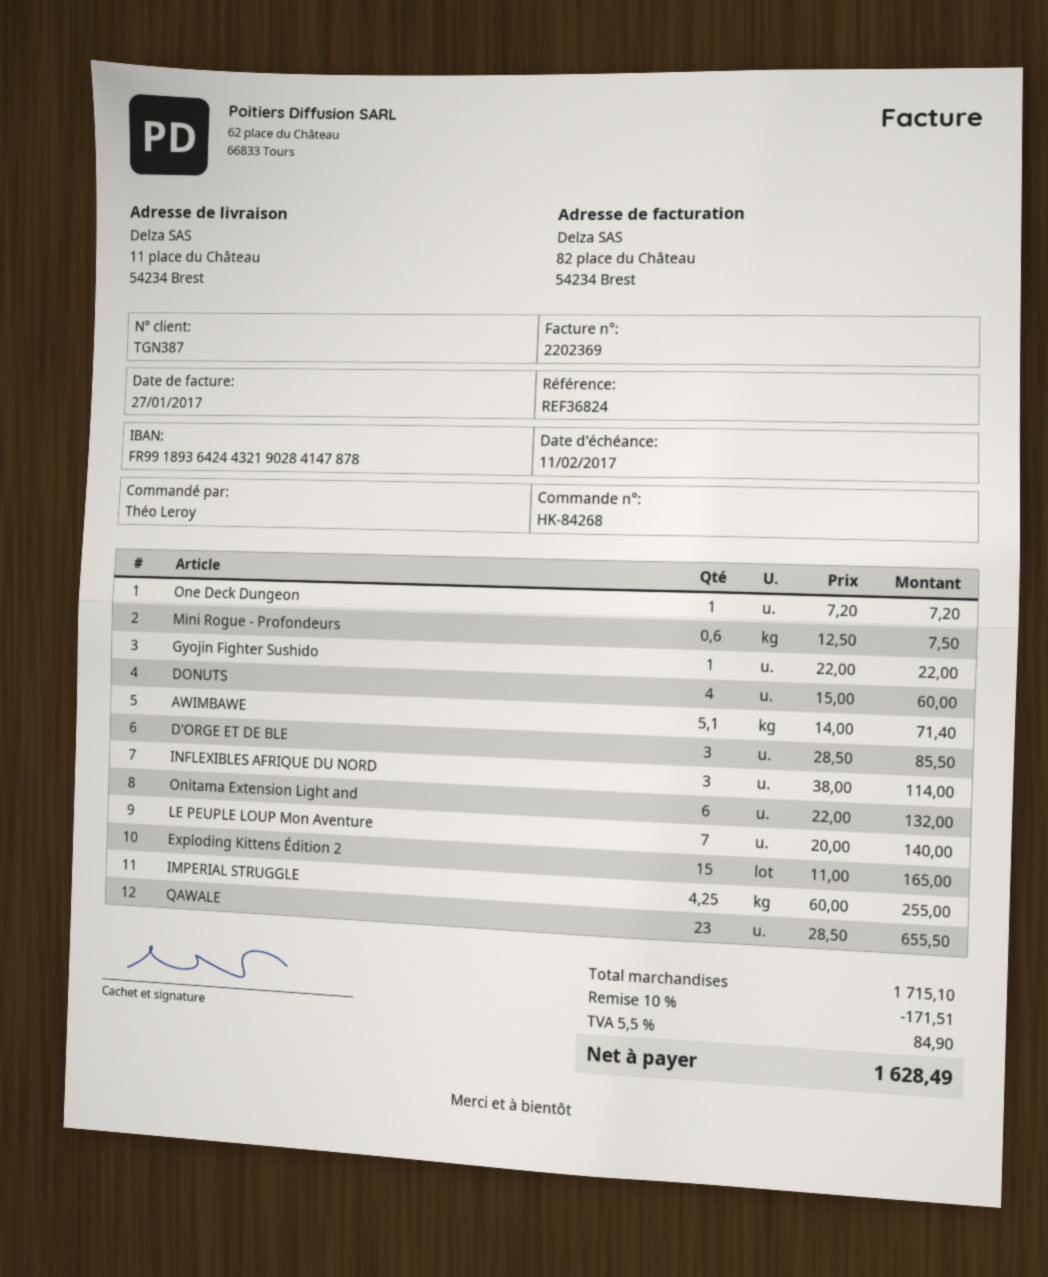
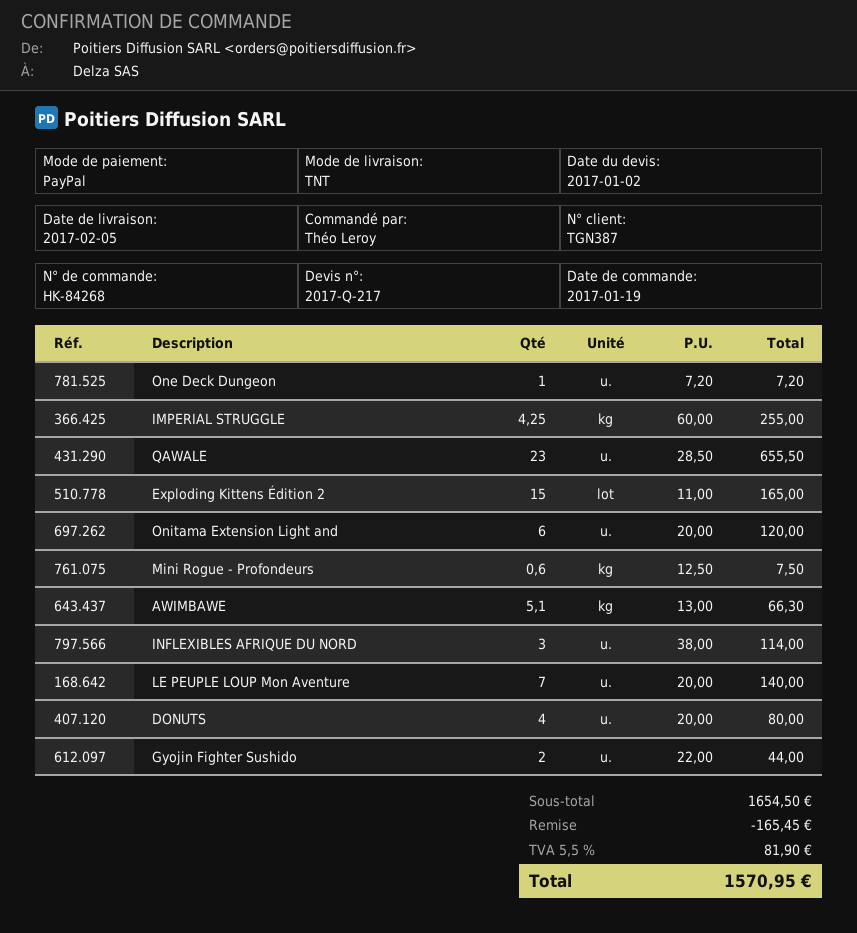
Gyojin Fighter Sushido: 1 x 22.00 = 22.00 -> 2 x 22.00 = 44.00
DONUTS: 4 x 15.00 = 60.00 -> 4 x 20.00 = 80.00
AWIMBAWE: 5.1 x 14.00 = 71.40 -> 5.1 x 13.00 = 66.30
D'ORGE ET DE BLE: 3 x 28.50 = 85.50 -> none
Onitama Extension Light and: 6 x 22.00 = 132.00 -> 6 x 20.00 = 120.00
subtotal: 1715.10 -> 1654.50
discount: 171.51 -> 165.45
tax: 5.5% = 84.90 -> 5.5% = 81.90
total: 1628.49 -> 1570.95

